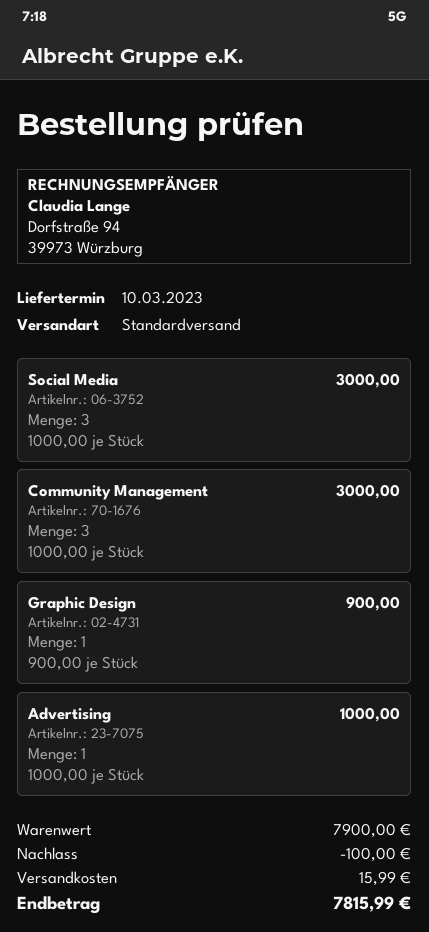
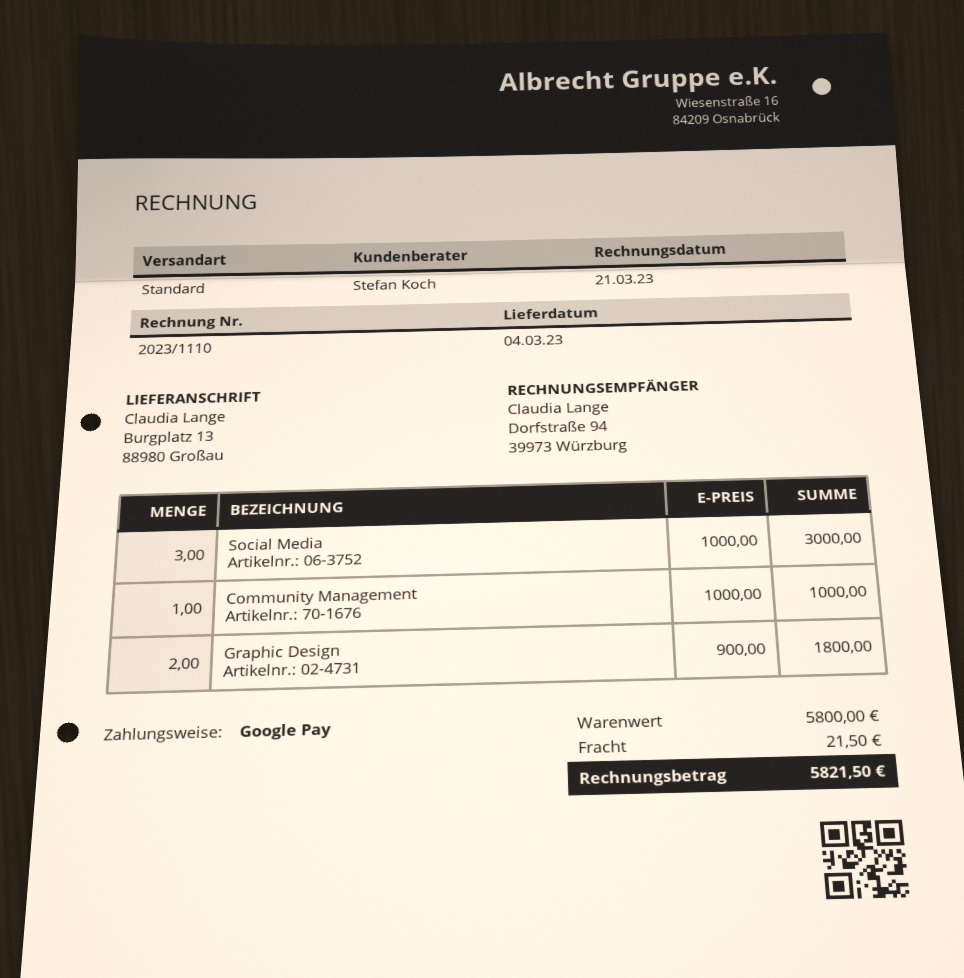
delivery date: 2023-03-10 -> 2023-03-04
Community Management: 3 x 1000.00 = 3000.00 -> 1 x 1000.00 = 1000.00
Graphic Design: 1 x 900.00 = 900.00 -> 2 x 900.00 = 1800.00
Advertising: 1 x 1000.00 = 1000.00 -> none
subtotal: 7900.00 -> 5800.00
discount: 100.00 -> none
shipping: 15.99 -> 21.50
total: 7815.99 -> 5821.50

